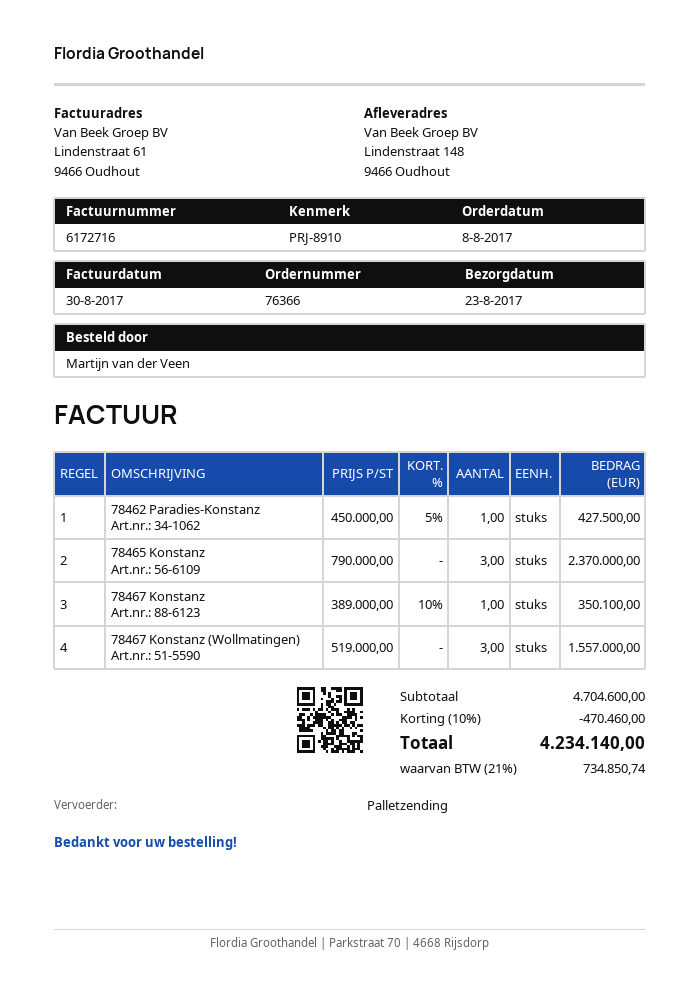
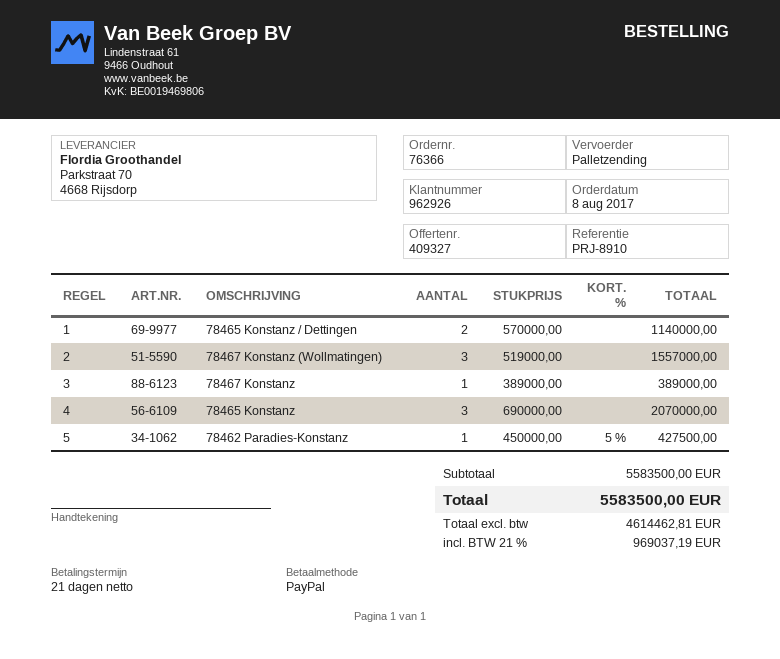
78465 Konstanz: 3 x 790000.00 = 2370000.00 -> 3 x 690000.00 = 2070000.00
78467 Konstanz: 1 x 389000.00 - 10% = 350100.00 -> 1 x 389000.00 = 389000.00
78465 Konstanz / Dettingen: none -> 2 x 570000.00 = 1140000.00
subtotal: 4704600.00 -> 5583500.00
discount: 10% = 470460.00 -> none
tax: 21% = 734850.74 -> 21% = 969037.19
total: 4234140.00 -> 5583500.00

